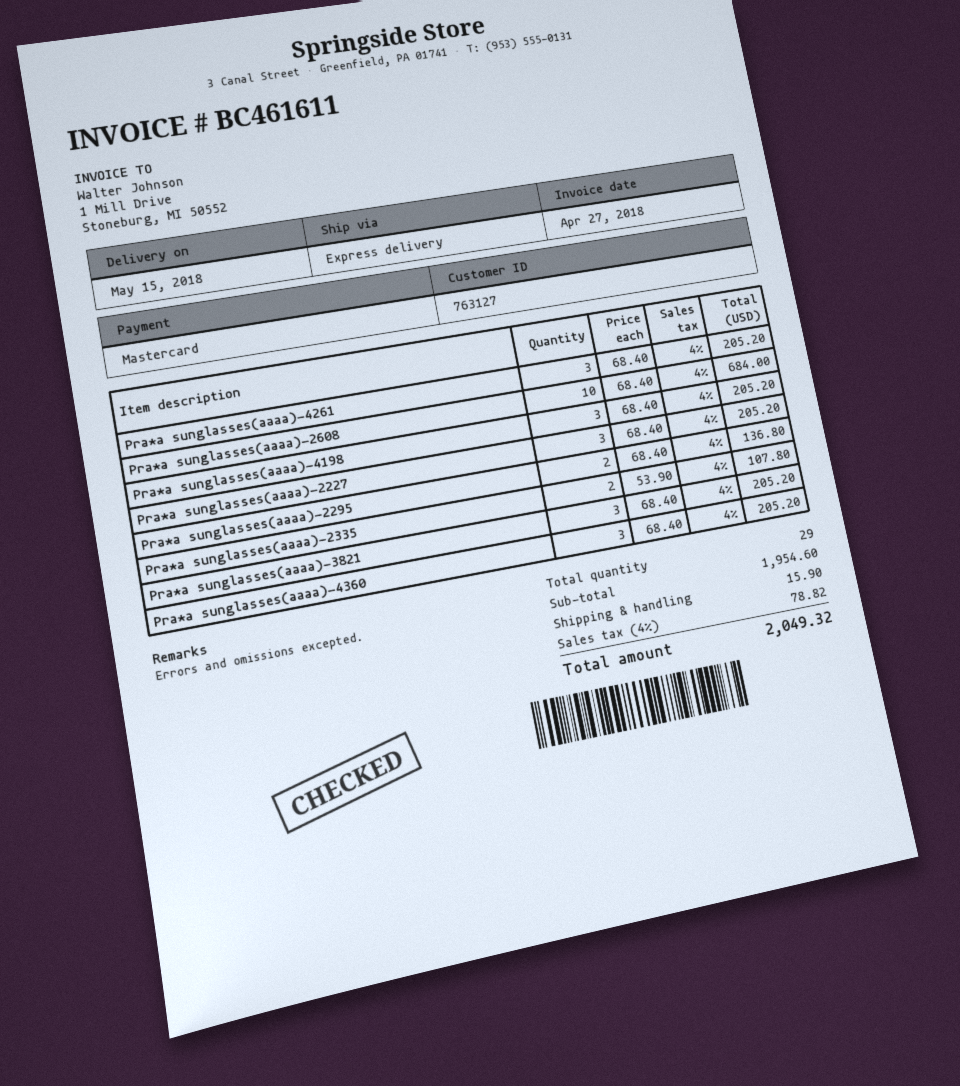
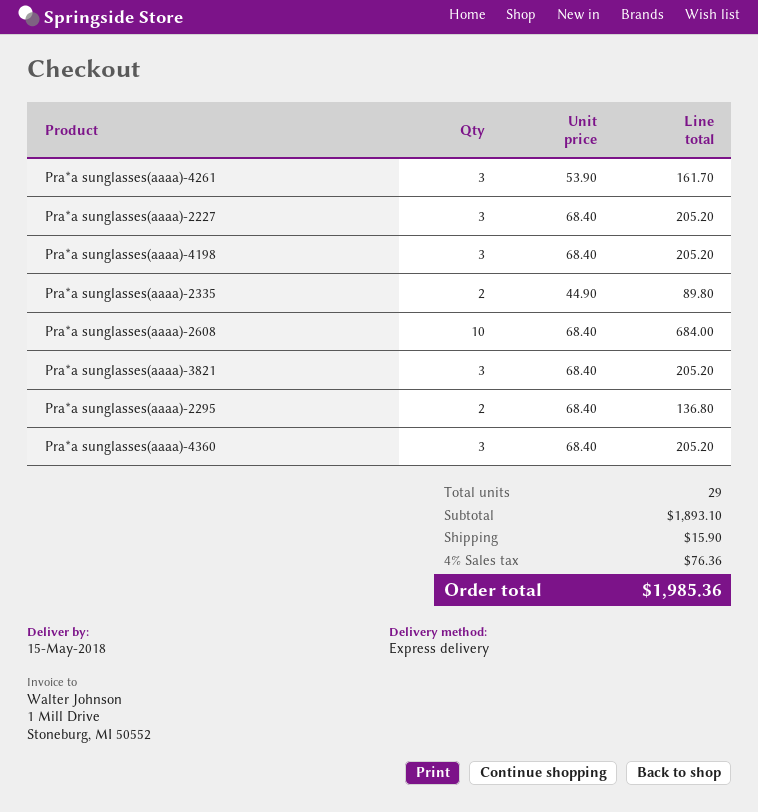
Pra*a sunglasses(aaaa)-4261: 3 x 68.40 = 205.20 -> 3 x 53.90 = 161.70
Pra*a sunglasses(aaaa)-2335: 2 x 53.90 = 107.80 -> 2 x 44.90 = 89.80
subtotal: 1954.60 -> 1893.10
tax: 4% = 78.82 -> 4% = 76.36
total: 2049.32 -> 1985.36

